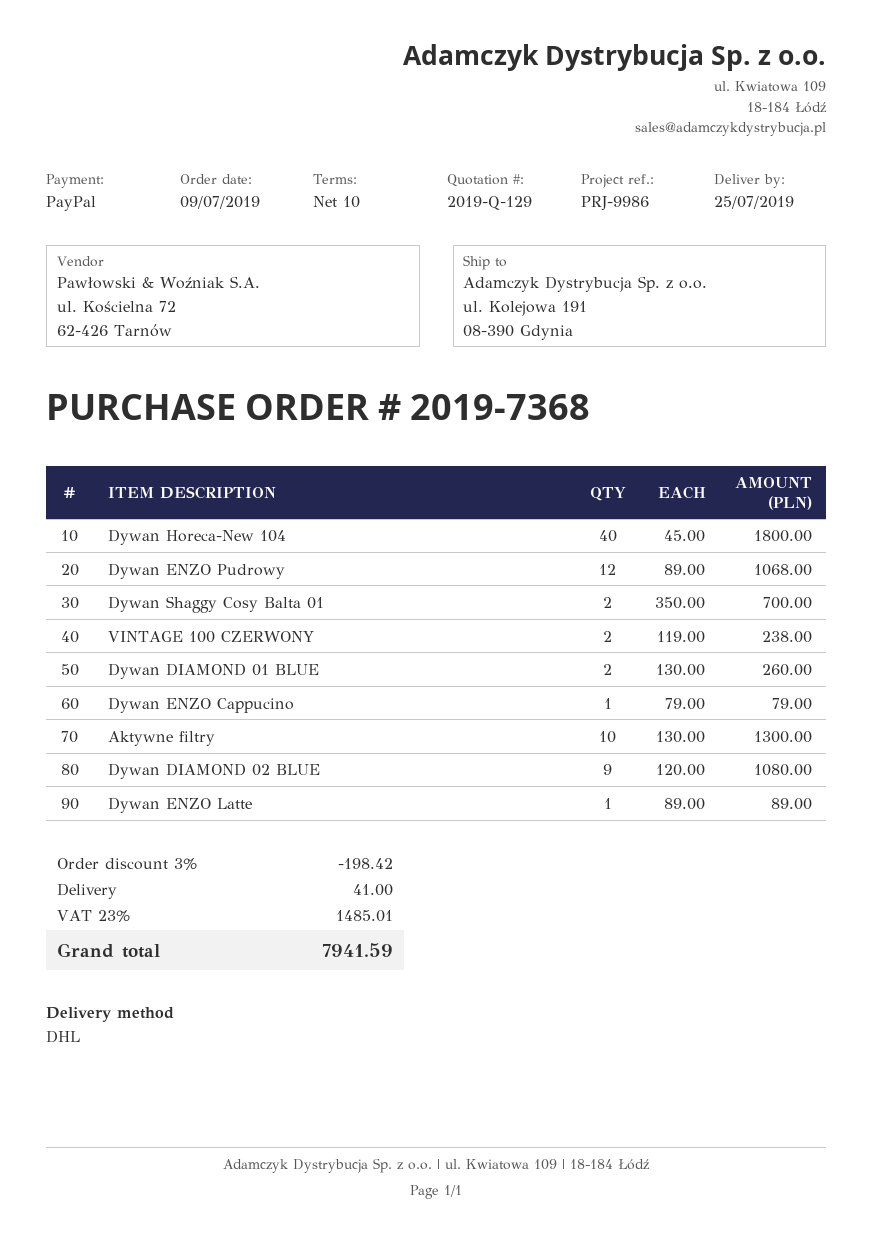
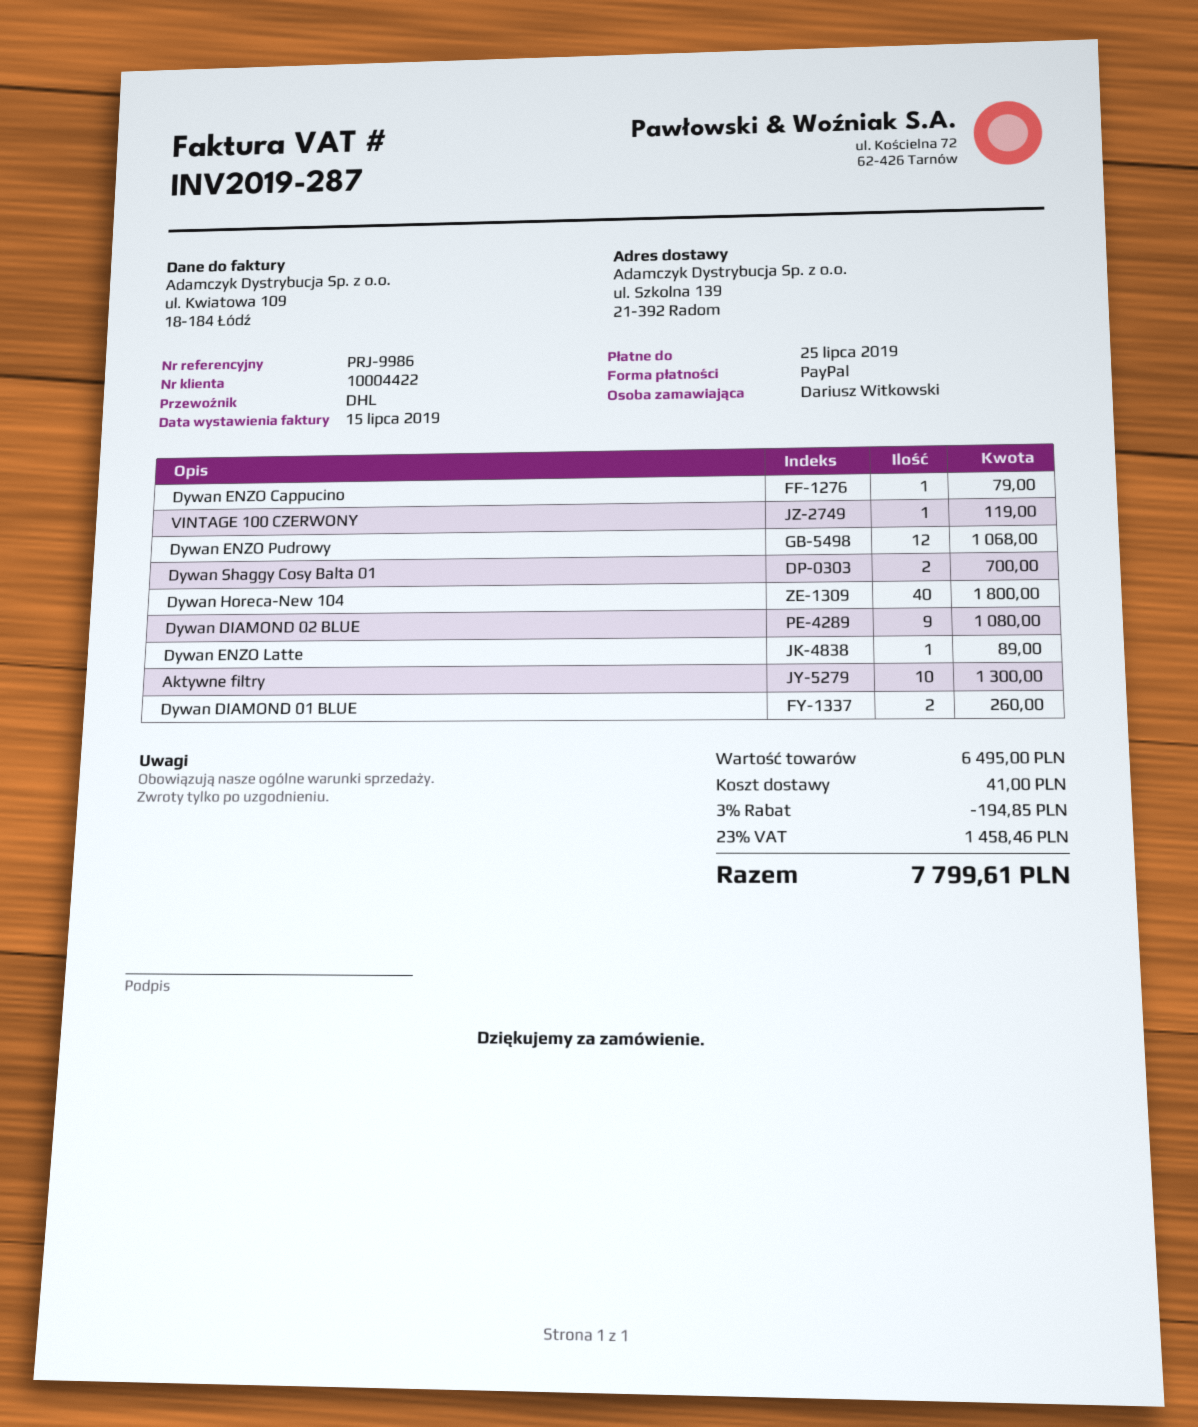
ship to: ul. Kolejowa 191, 08-390 Gdynia -> ul. Szkolna 139, 21-392 Radom
VINTAGE 100 CZERWONY: 2 for 238.00 -> 1 for 119.00
discount: 3% = 198.42 -> 3% = 194.85
tax: 23% = 1485.01 -> 23% = 1458.46
total: 7941.59 -> 7799.61

